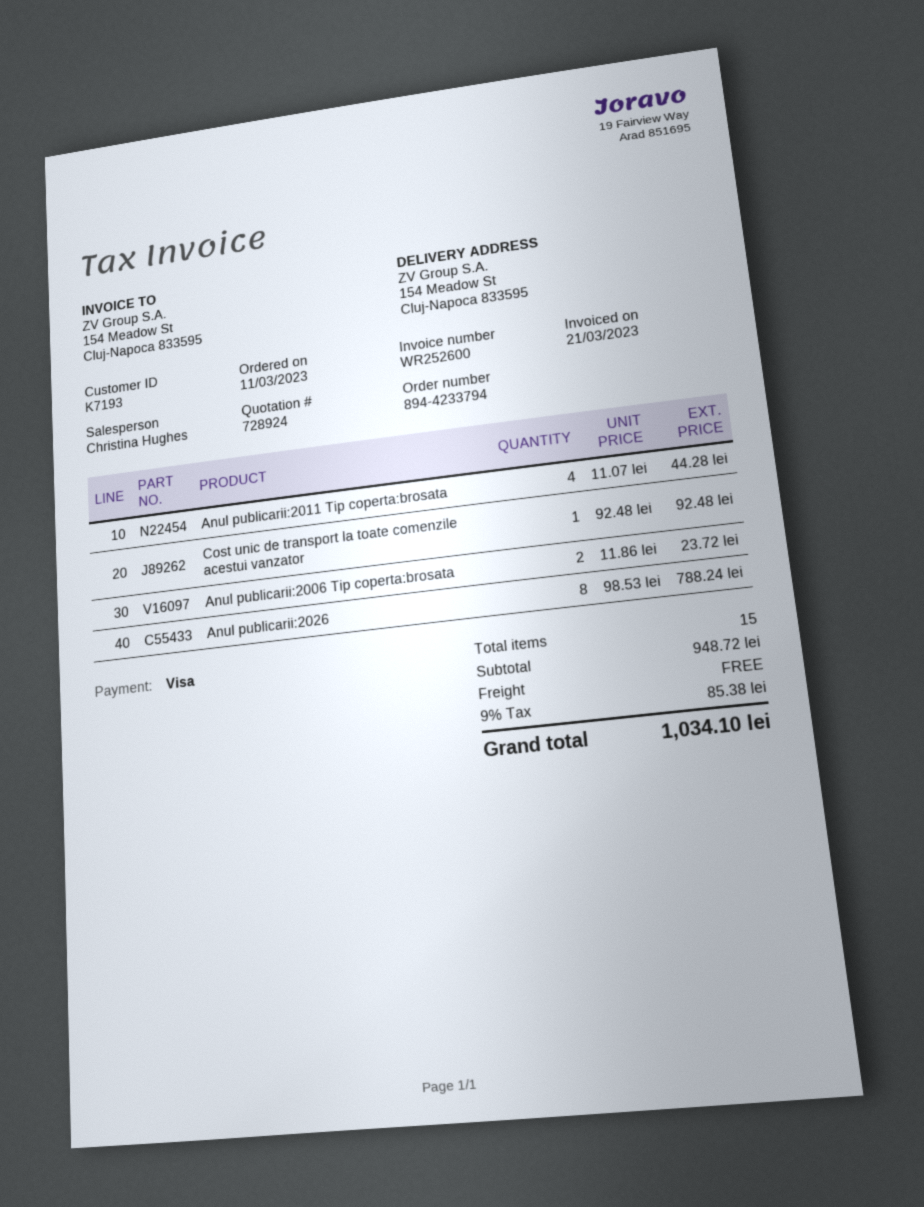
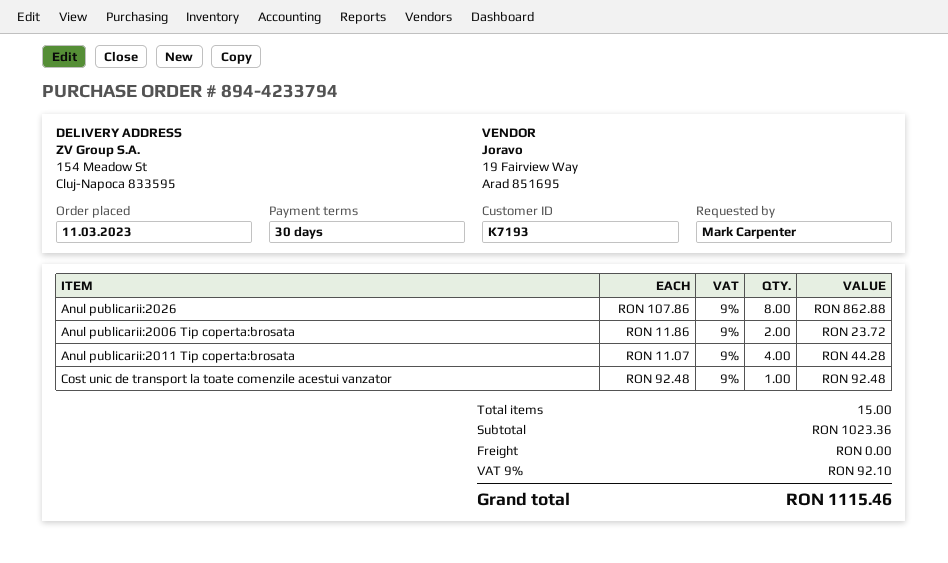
Anul publicarii:2026: 8 x 98.53 = 788.24 -> 8 x 107.86 = 862.88
subtotal: 948.72 -> 1023.36
tax: 9% = 85.38 -> 9% = 92.10
total: 1034.10 -> 1115.46

